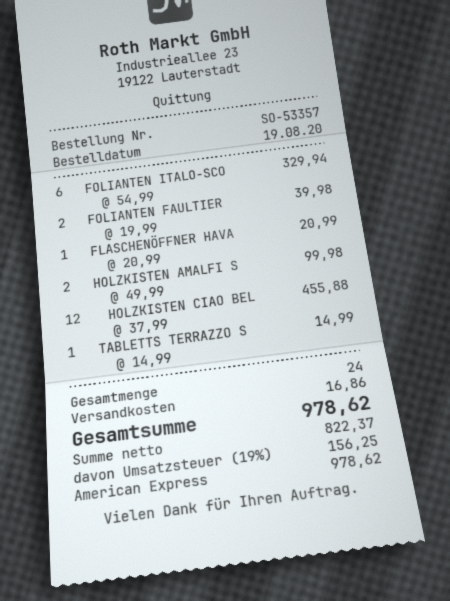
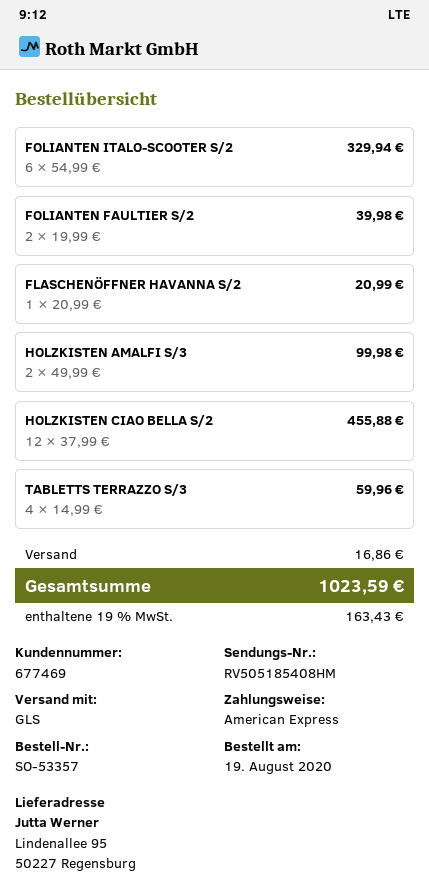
TABLETTS TERRAZZO S: 1 x 14.99 = 14.99 -> 4 x 14.99 = 59.96
tax: 19% = 156.25 -> 19% = 163.43
total: 978.62 -> 1023.59

